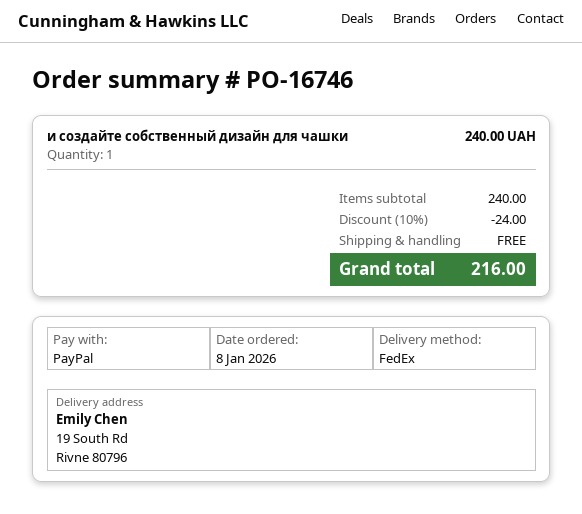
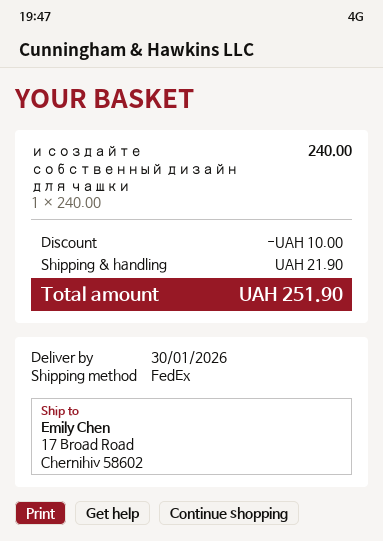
ship to: 19 South Rd, Rivne 80796 -> 17 Broad Road, Chernihiv 58602
discount: 24.00 -> 10.00
shipping: 0.00 -> 21.90
total: 216.00 -> 251.90

